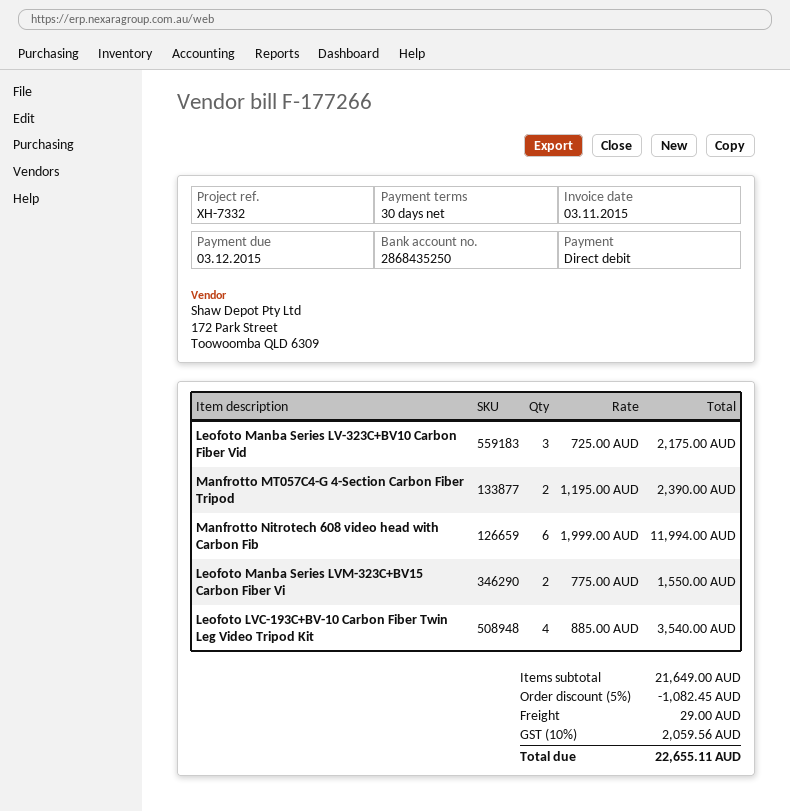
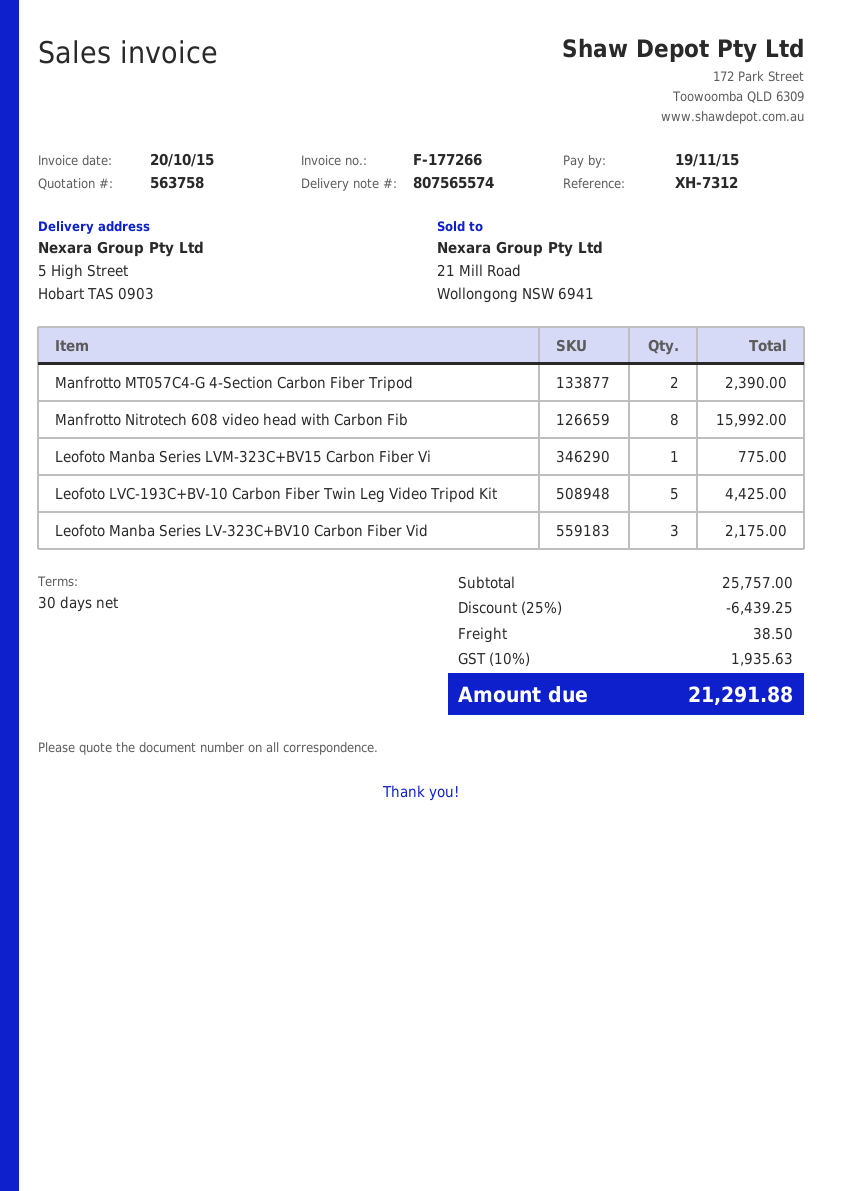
invoice date: 2015-11-03 -> 2015-10-20
due date: 2015-12-03 -> 2015-11-19
reference: XH-7332 -> XH-7312
Manfrotto Nitrotech 608 video head with Carbon Fib: 6 for 11994.00 -> 8 for 15992.00
Leofoto Manba Series LVM-323C+BV15 Carbon Fiber Vi: 2 for 1550.00 -> 1 for 775.00
Leofoto LVC-193C+BV-10 Carbon Fiber Twin Leg Video Tripod Kit: 4 for 3540.00 -> 5 for 4425.00
subtotal: 21649.00 -> 25757.00
discount: 5% = 1082.45 -> 25% = 6439.25
shipping: 29.00 -> 38.50
tax: 10% = 2059.56 -> 10% = 1935.63
total: 22655.11 -> 21291.88

